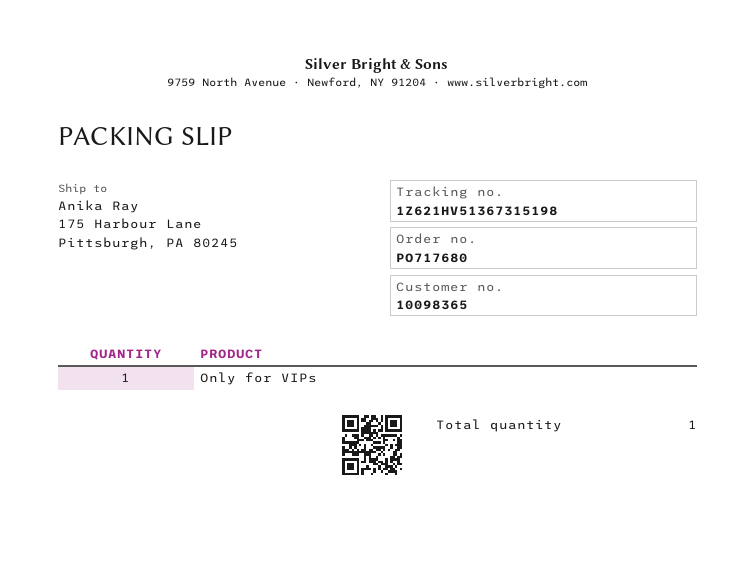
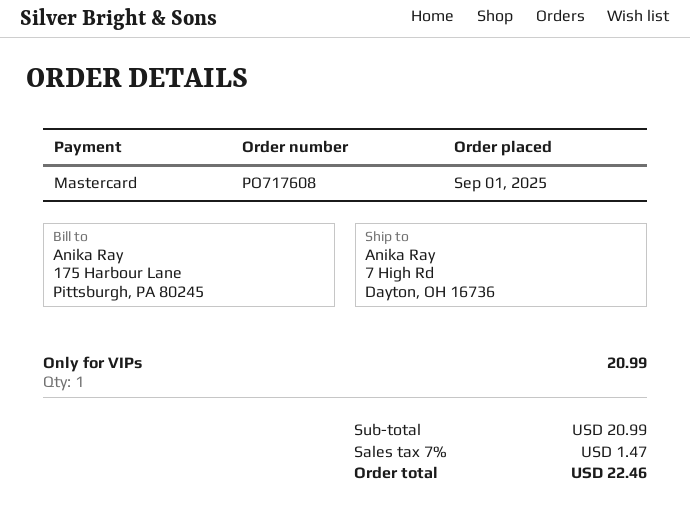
order number: PO717680 -> PO717608
ship to: 175 Harbour Lane, Pittsburgh, PA 80245 -> 7 High Rd, Dayton, OH 16736

